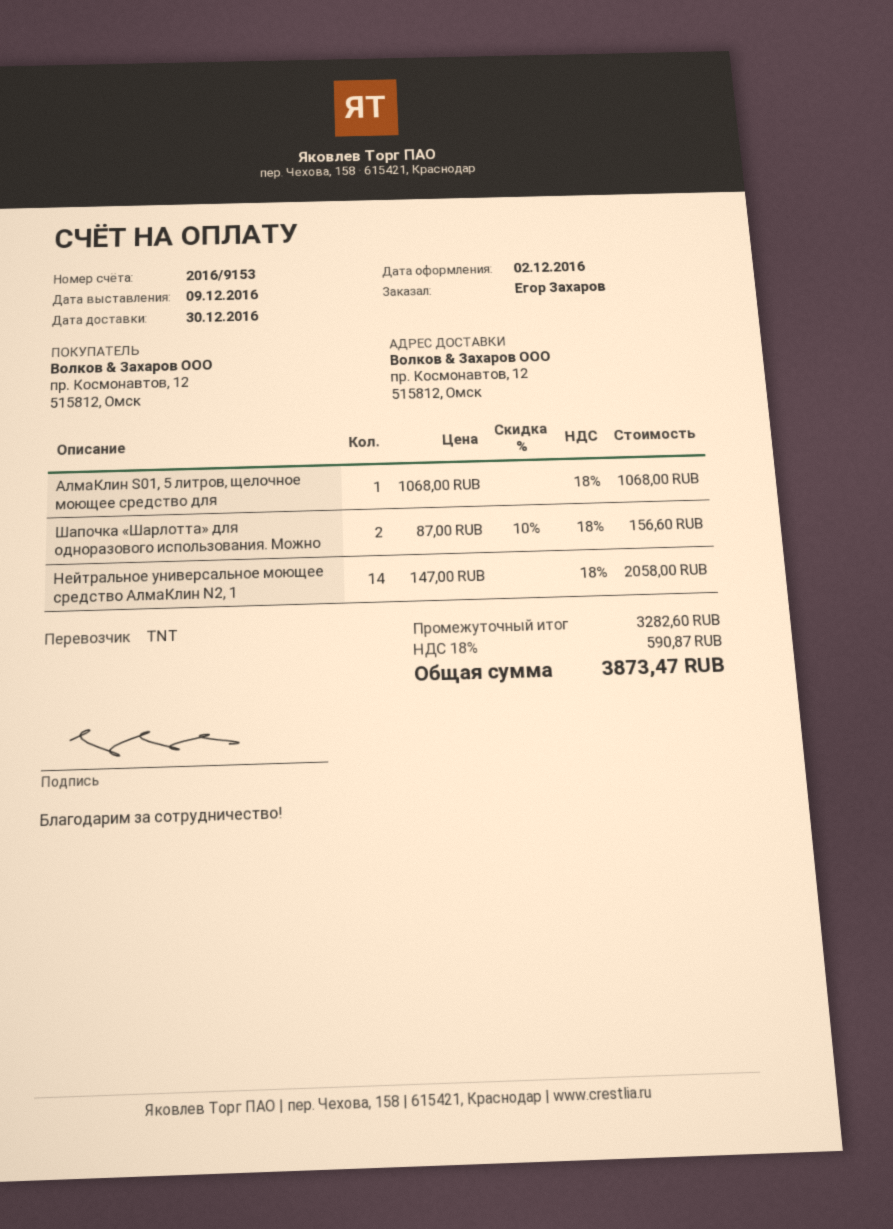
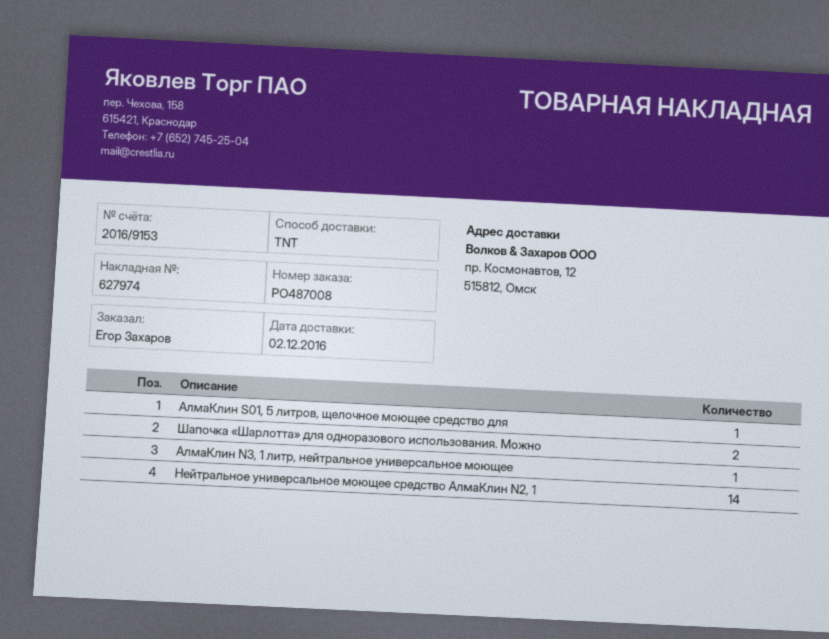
delivery date: 2016-12-30 -> 2016-12-02
АлмаКлин N3, 1 литр, нейтральное универсальное моющее: none -> 1

